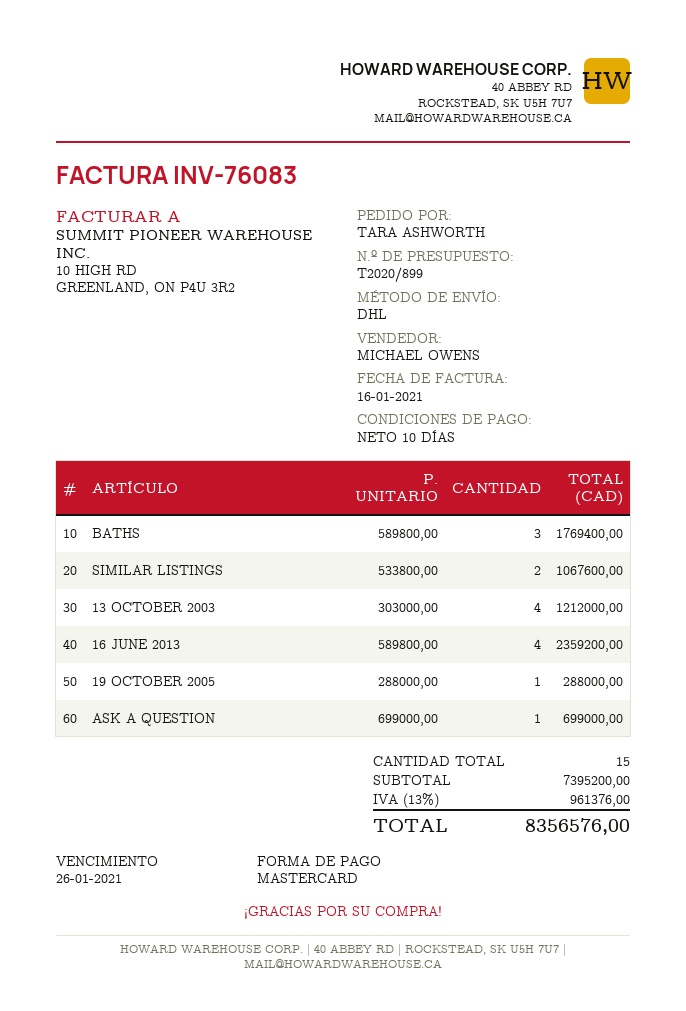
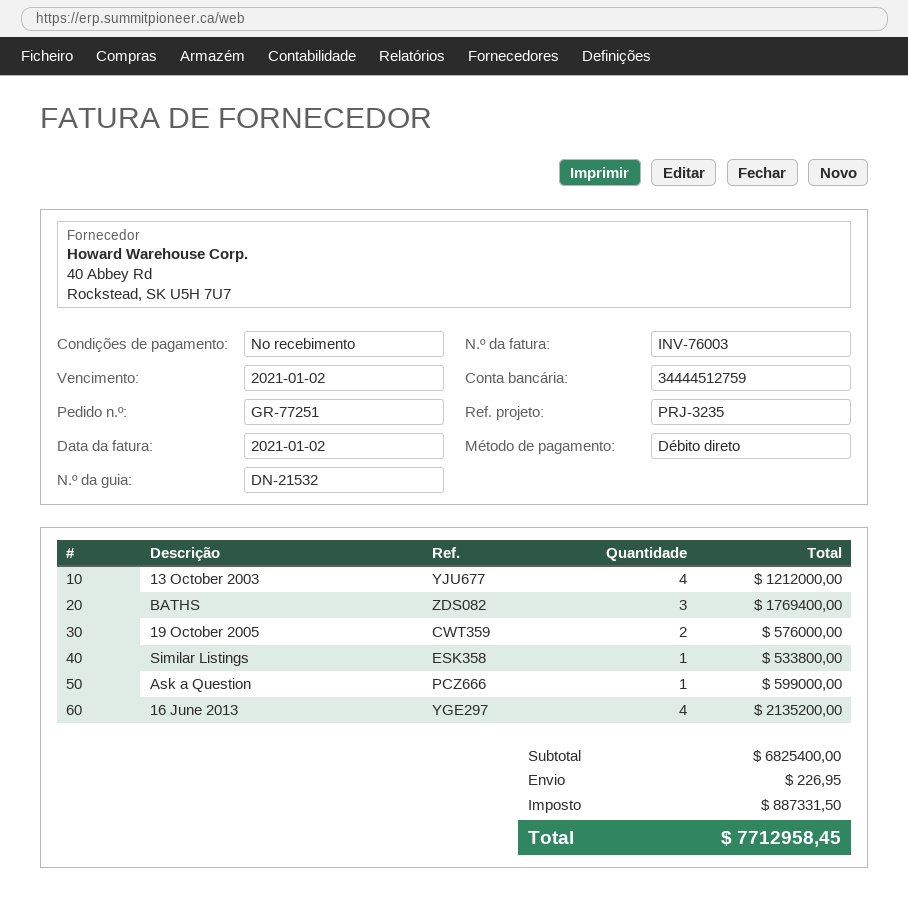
invoice number: INV-76083 -> INV-76003
invoice date: 2021-01-16 -> 2021-01-02
payment terms: 10 days -> on receipt
due date: 2021-01-26 -> 2021-01-02
payment method: Mastercard -> direct debit
SIMILAR LISTINGS: 2 for 1067600.00 -> 1 for 533800.00
16 JUNE 2013: 4 for 2359200.00 -> 4 for 2135200.00
19 OCTOBER 2005: 1 for 288000.00 -> 2 for 576000.00
ASK A QUESTION: 1 for 699000.00 -> 1 for 599000.00
subtotal: 7395200.00 -> 6825400.00
shipping: none -> 226.95
tax: 961376.00 -> 887331.50
total: 8356576.00 -> 7712958.45

